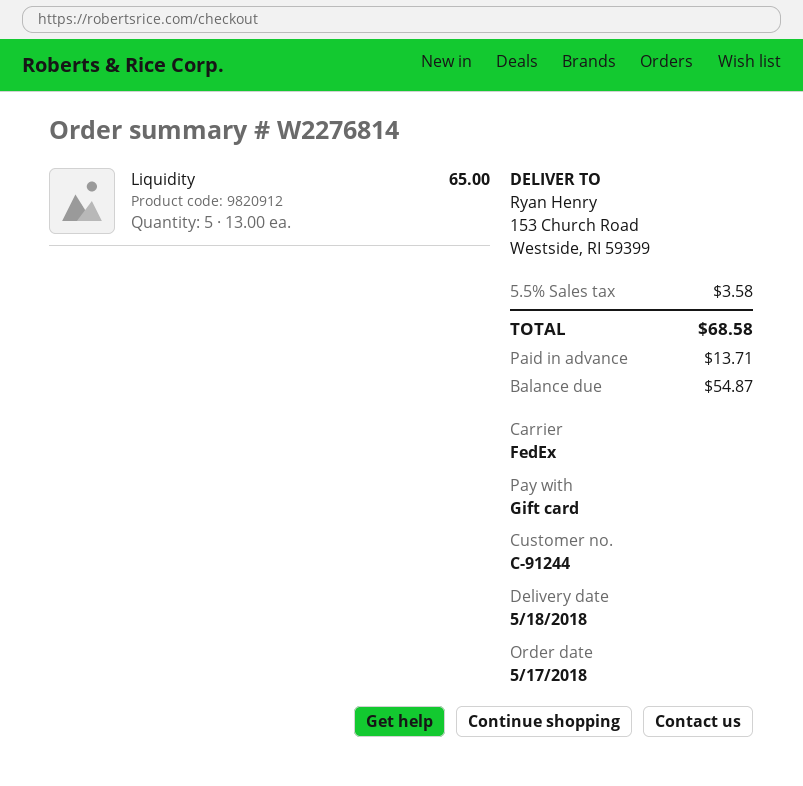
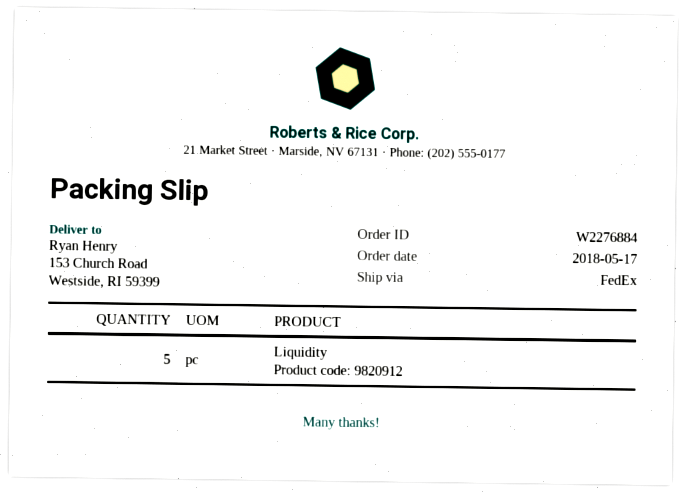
order number: W2276814 -> W2276884

